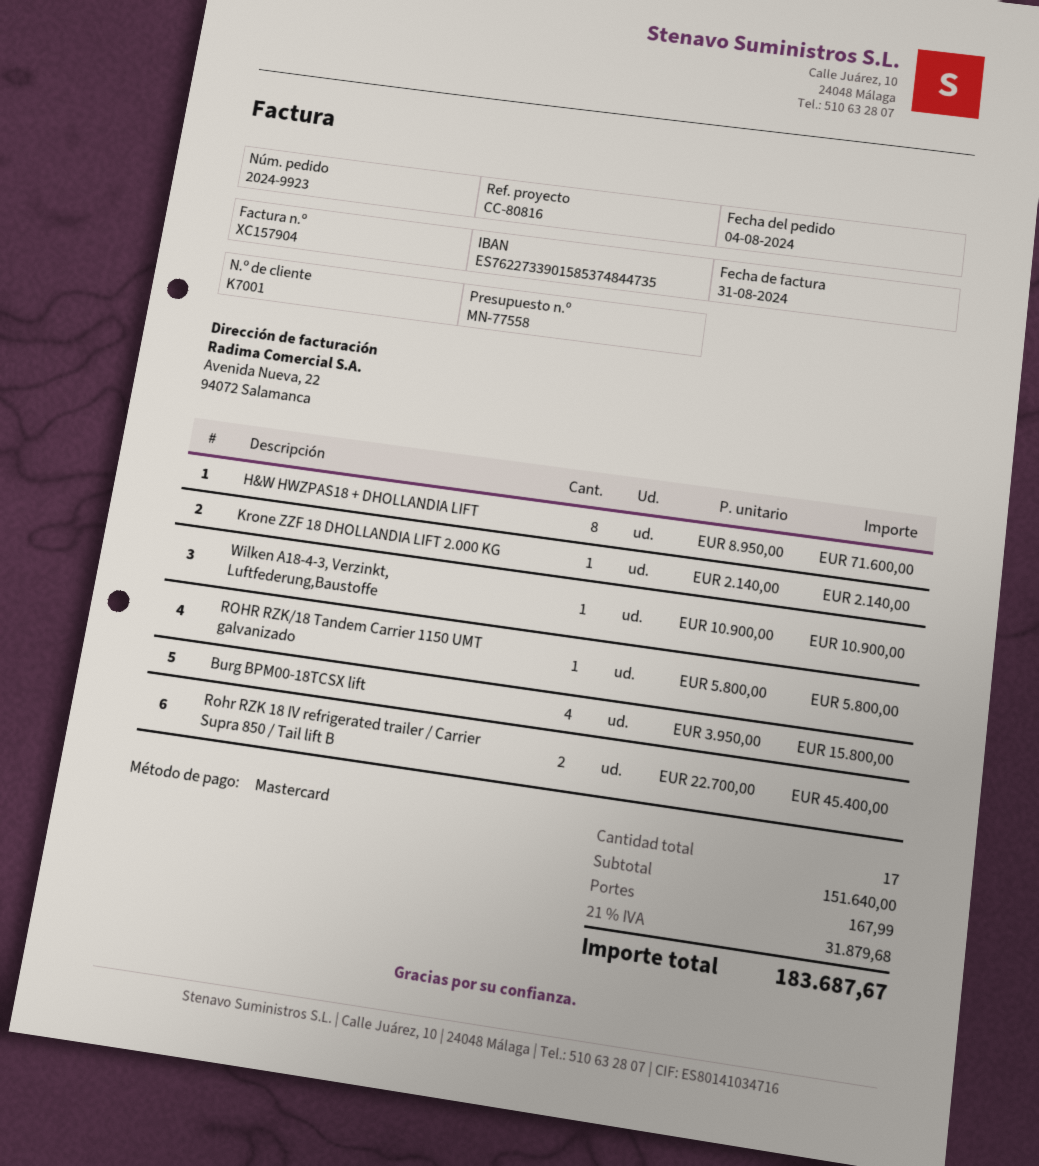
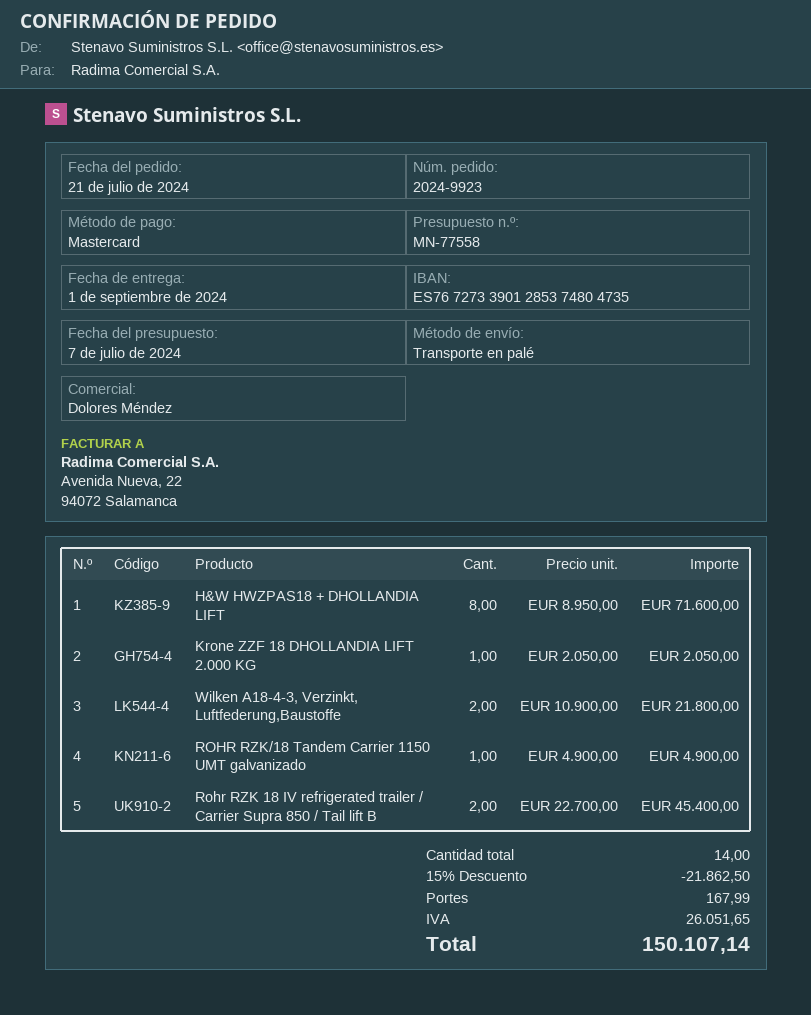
order date: 2024-08-04 -> 2024-07-21
bank account: ES7622733901585374844735 -> ES7672733901285374804735
Krone ZZF 18 DHOLLANDIA LIFT 2.000 KG: 1 x 2140.00 = 2140.00 -> 1 x 2050.00 = 2050.00
Wilken A18-4-3, Verzinkt, Luftfederung,Baustoffe: 1 x 10900.00 = 10900.00 -> 2 x 10900.00 = 21800.00
ROHR RZK/18 Tandem Carrier 1150 UMT galvanizado: 1 x 5800.00 = 5800.00 -> 1 x 4900.00 = 4900.00
Burg BPM00-18TCSX lift: 4 x 3950.00 = 15800.00 -> none
total quantity: 17 -> 14
discount: none -> 15% = 21862.50
tax: 31879.68 -> 26051.65
total: 183687.67 -> 150107.14

